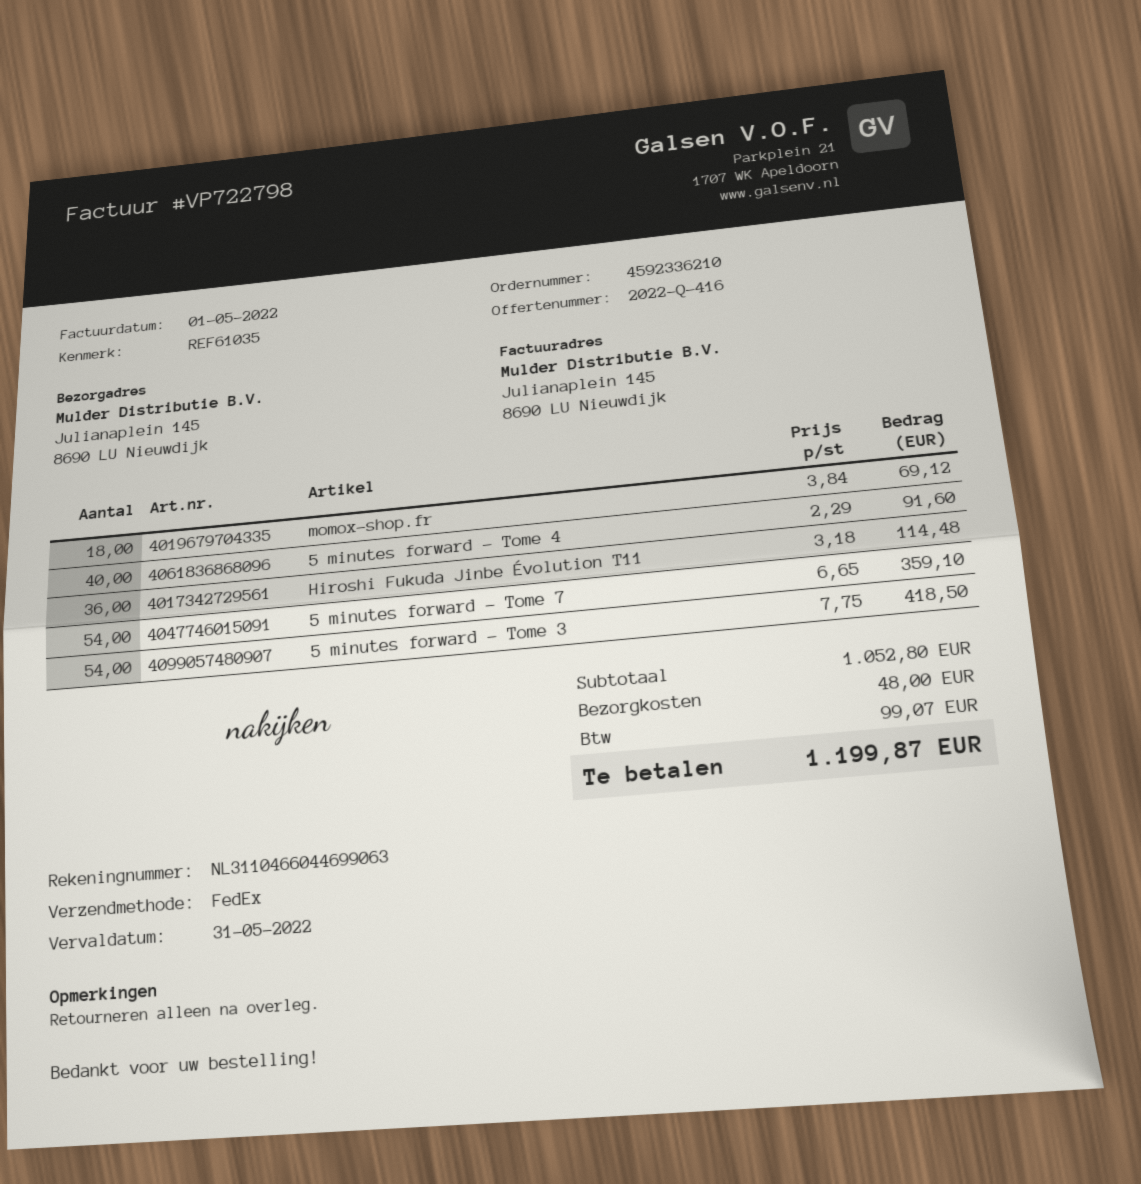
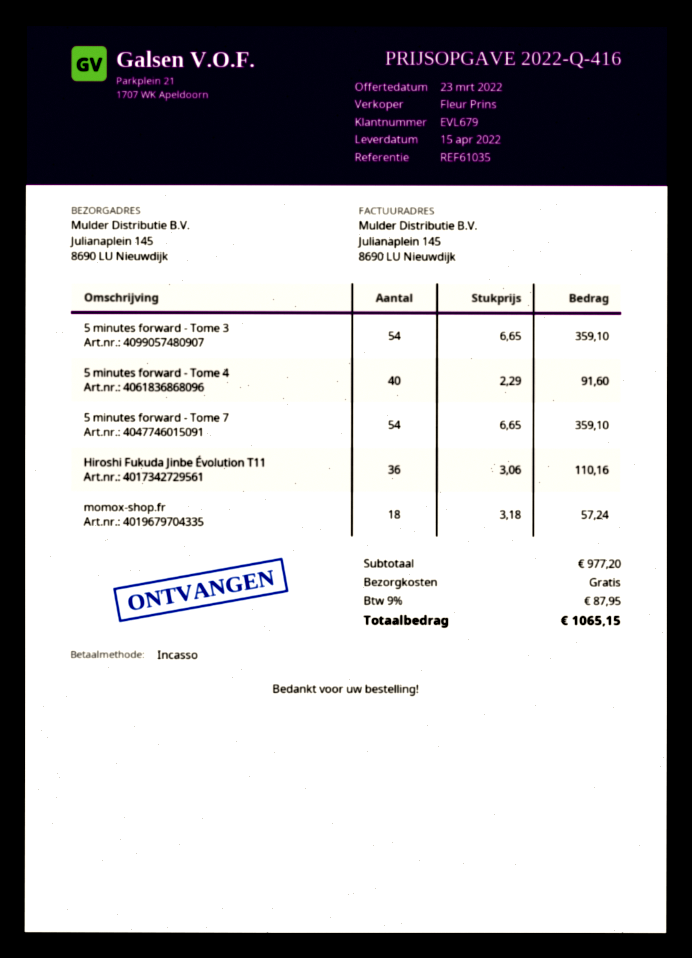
momox-shop.fr: 18 x 3.84 = 69.12 -> 18 x 3.18 = 57.24
Hiroshi Fukuda Jinbe Évolution T11: 36 x 3.18 = 114.48 -> 36 x 3.06 = 110.16
5 minutes forward - Tome 3: 54 x 7.75 = 418.50 -> 54 x 6.65 = 359.10
subtotal: 1052.80 -> 977.20
shipping: 48.00 -> 0.00
tax: 99.07 -> 87.95
total: 1199.87 -> 1065.15

